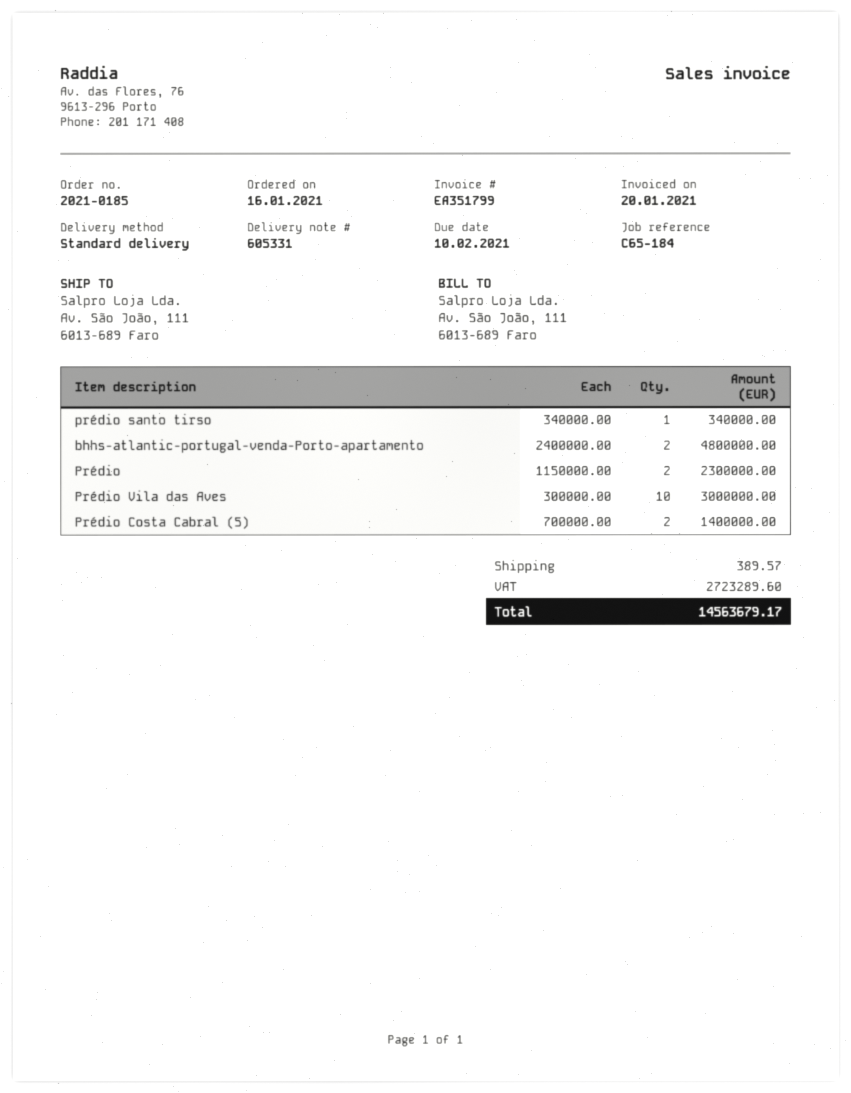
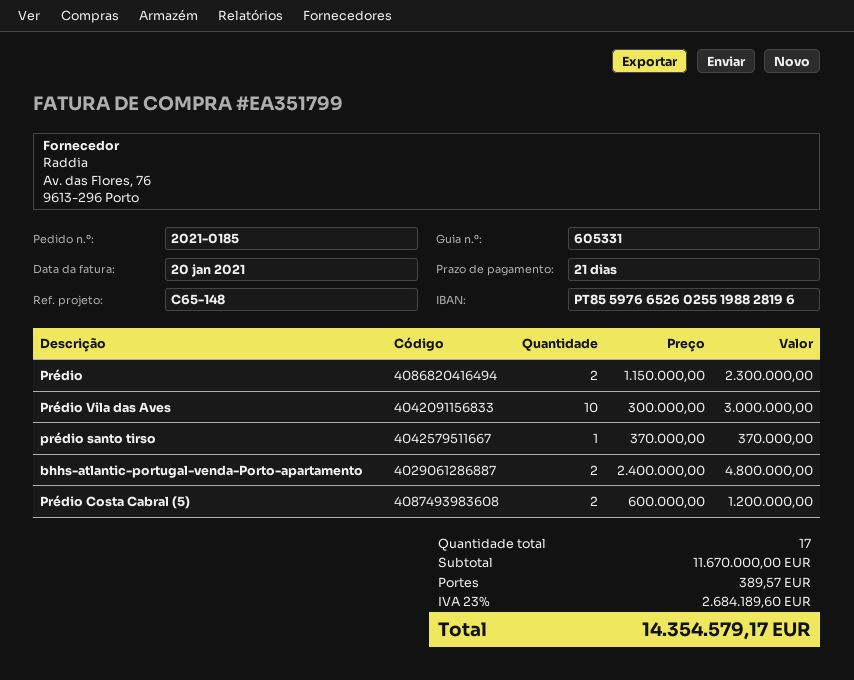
reference: C65-184 -> C65-148
prédio santo tirso: 1 x 340000.00 = 340000.00 -> 1 x 370000.00 = 370000.00
Prédio Costa Cabral (5): 2 x 700000.00 = 1400000.00 -> 2 x 600000.00 = 1200000.00
tax: 2723289.60 -> 2684189.60
total: 14563679.17 -> 14354579.17

